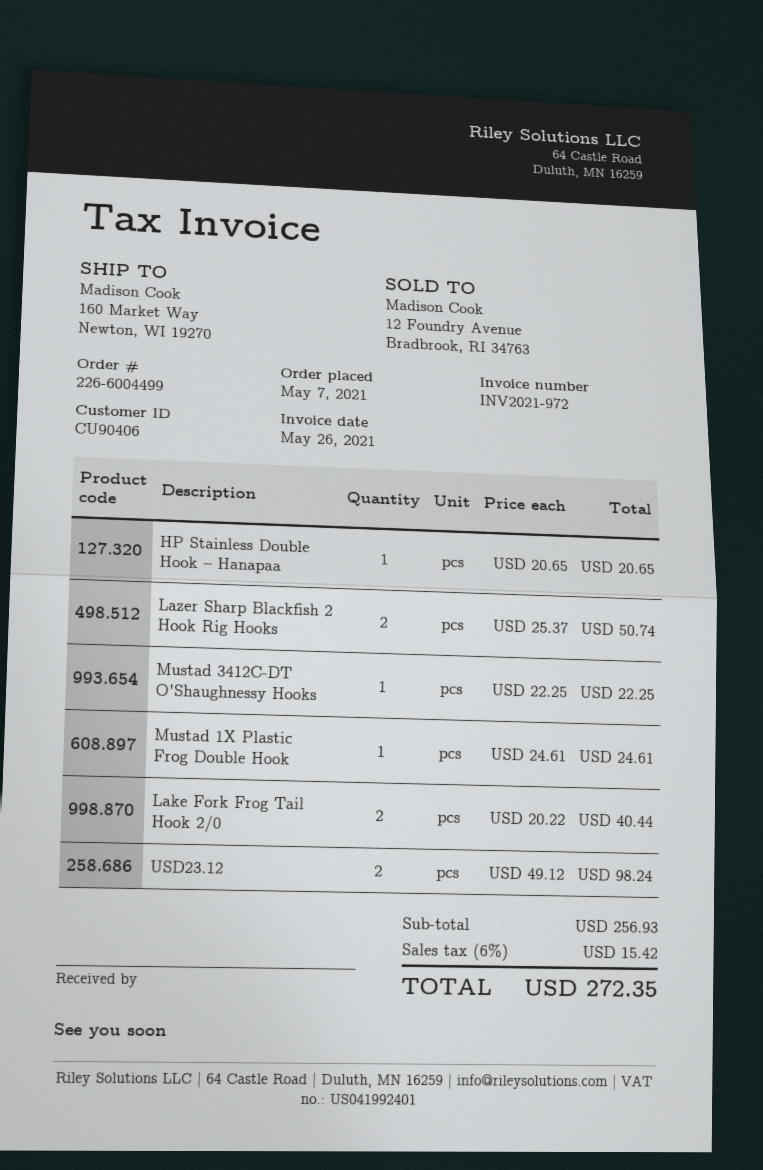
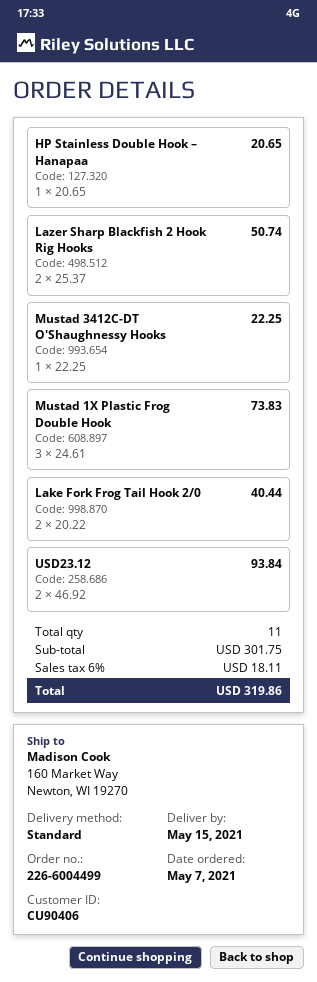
Mustad 1X Plastic Frog Double Hook: 1 x 24.61 = 24.61 -> 3 x 24.61 = 73.83
USD23.12: 2 x 49.12 = 98.24 -> 2 x 46.92 = 93.84
subtotal: 256.93 -> 301.75
tax: 6% = 15.42 -> 6% = 18.11
total: 272.35 -> 319.86

